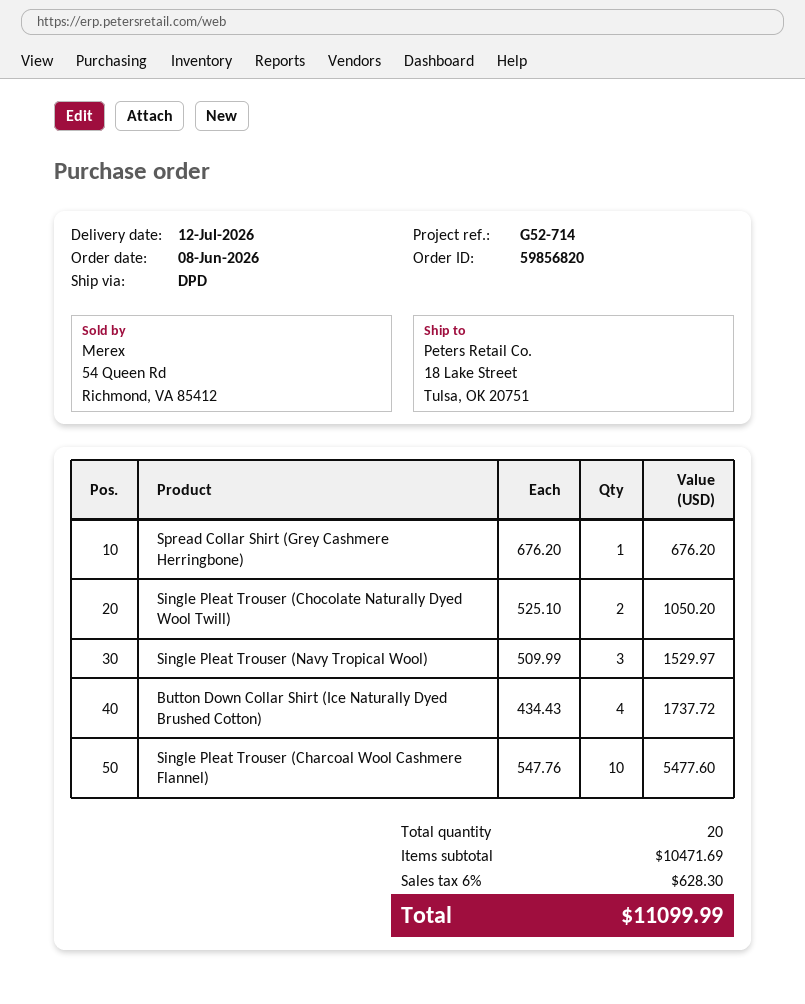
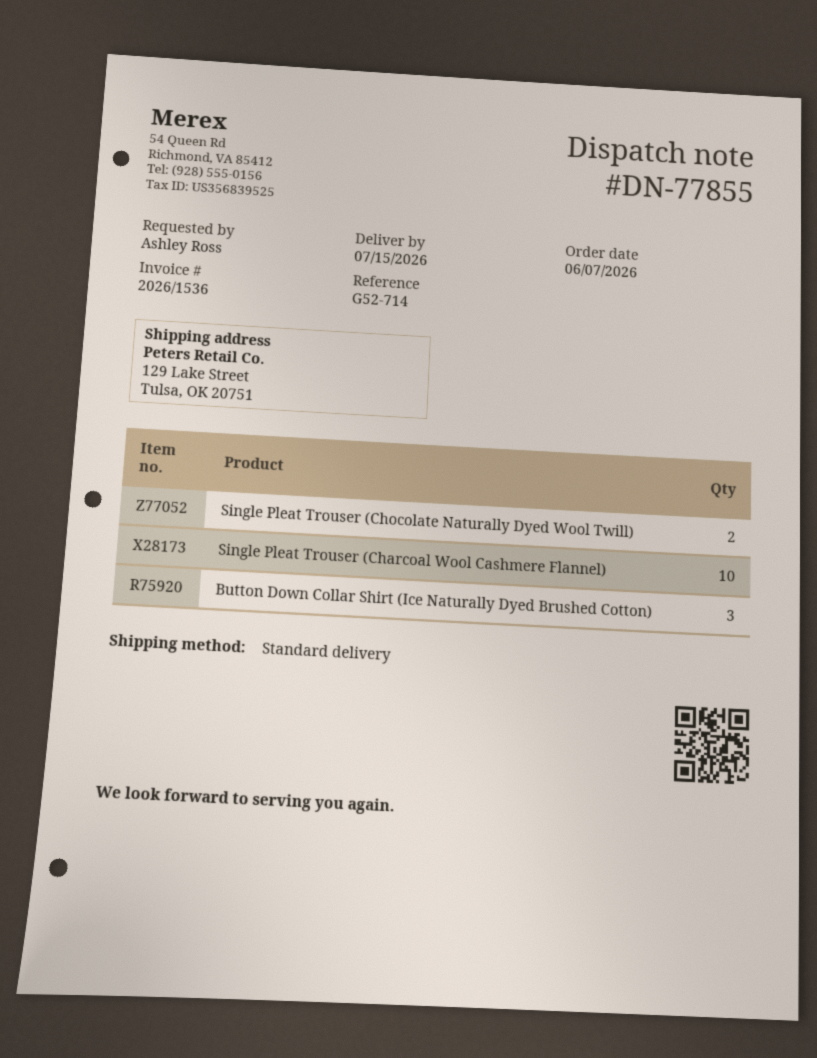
order date: 2026-06-08 -> 2026-06-07
delivery date: 2026-07-12 -> 2026-07-15
shipping method: DPD -> standard
ship to: 18 Lake Street, Tulsa, OK 20751 -> 129 Lake Street, Tulsa, OK 20751
Spread Collar Shirt (Grey Cashmere Herringbone): 1 -> none
Single Pleat Trouser (Navy Tropical Wool): 3 -> none
Button Down Collar Shirt (Ice Naturally Dyed Brushed Cotton): 4 -> 3

